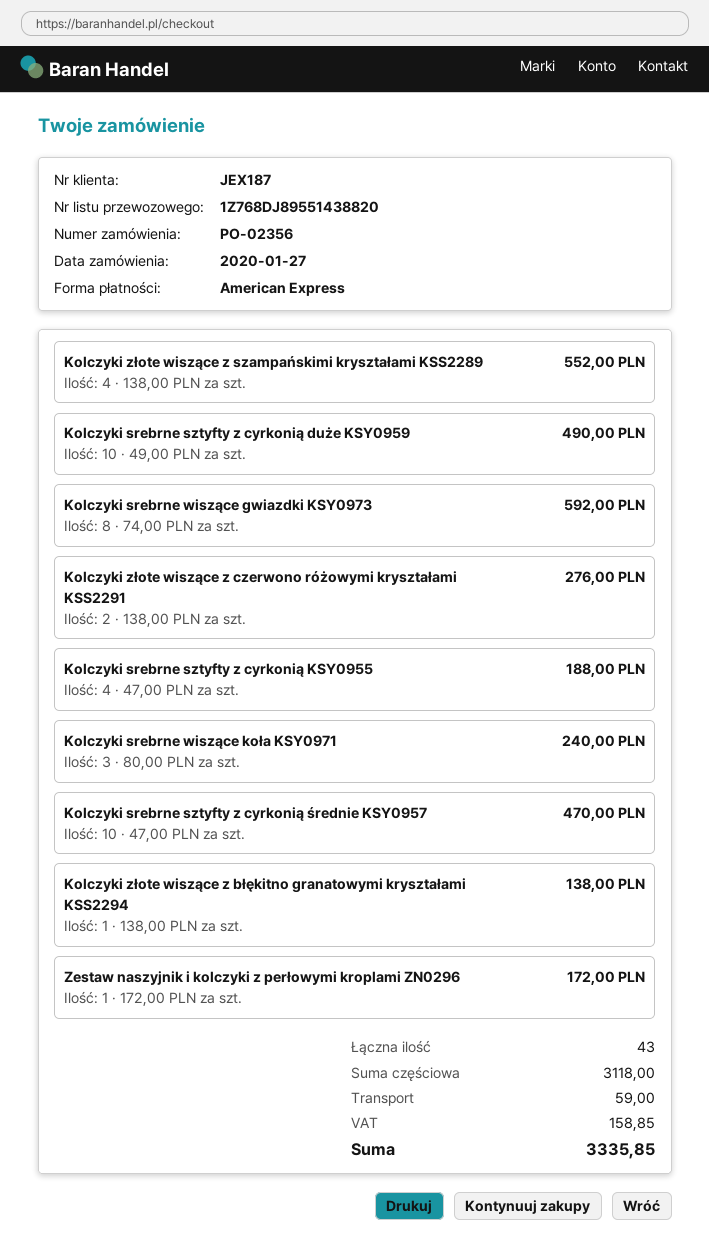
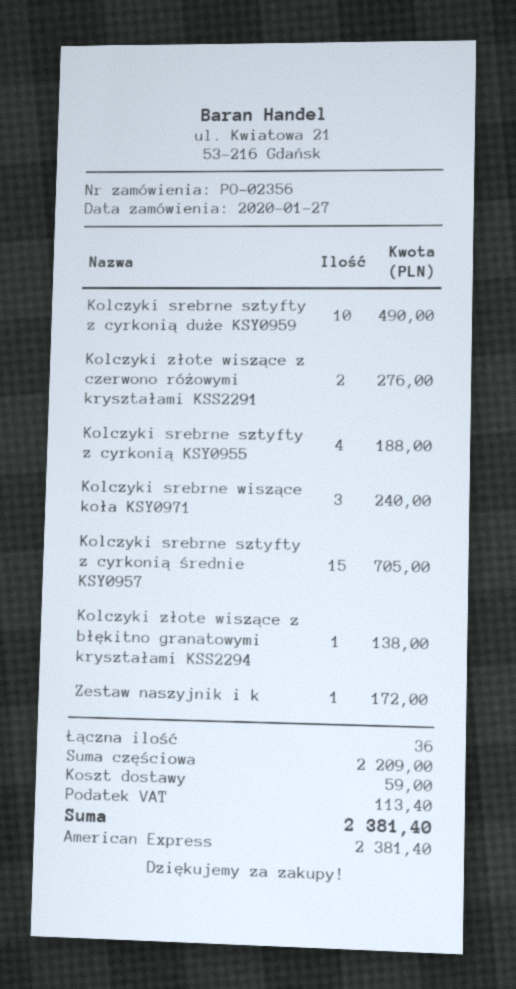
Kolczyki złote wiszące z szampańskimi kryształami KSS2289: 4 for 552.00 -> none
Kolczyki srebrne wiszące gwiazdki KSY0973: 8 for 592.00 -> none
Kolczyki srebrne sztyfty z cyrkonią średnie KSY0957: 10 for 470.00 -> 15 for 705.00
total quantity: 43 -> 36
subtotal: 3118.00 -> 2209.00
tax: 158.85 -> 113.40
total: 3335.85 -> 2381.40

